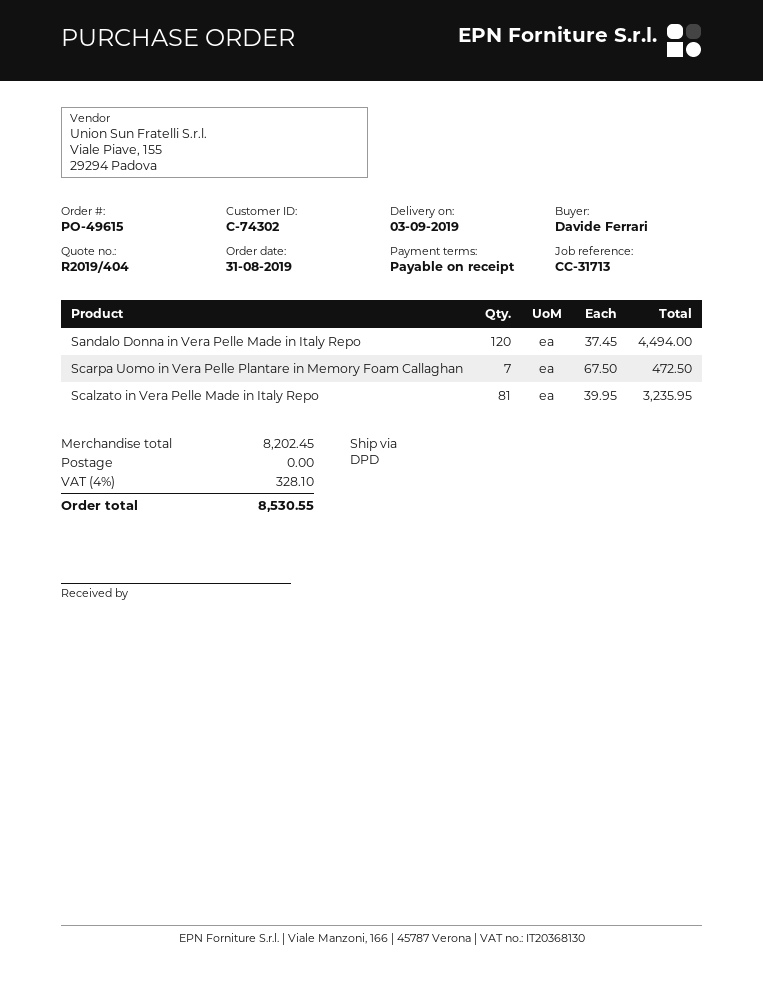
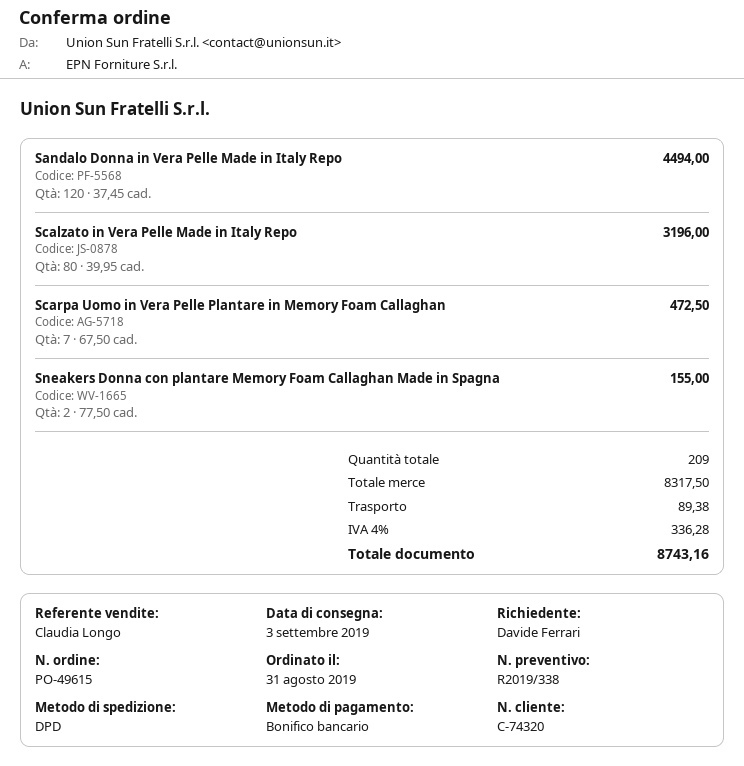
quote number: R2019/404 -> R2019/338
customer number: C-74302 -> C-74320
Scalzato in Vera Pelle Made in Italy Repo: 81 x 39.95 = 3235.95 -> 80 x 39.95 = 3196.00
Sneakers Donna con plantare Memory Foam Callaghan Made in Spagna: none -> 2 x 77.50 = 155.00
subtotal: 8202.45 -> 8317.50
shipping: 0.00 -> 89.38
tax: 4% = 328.10 -> 4% = 336.28
total: 8530.55 -> 8743.16

